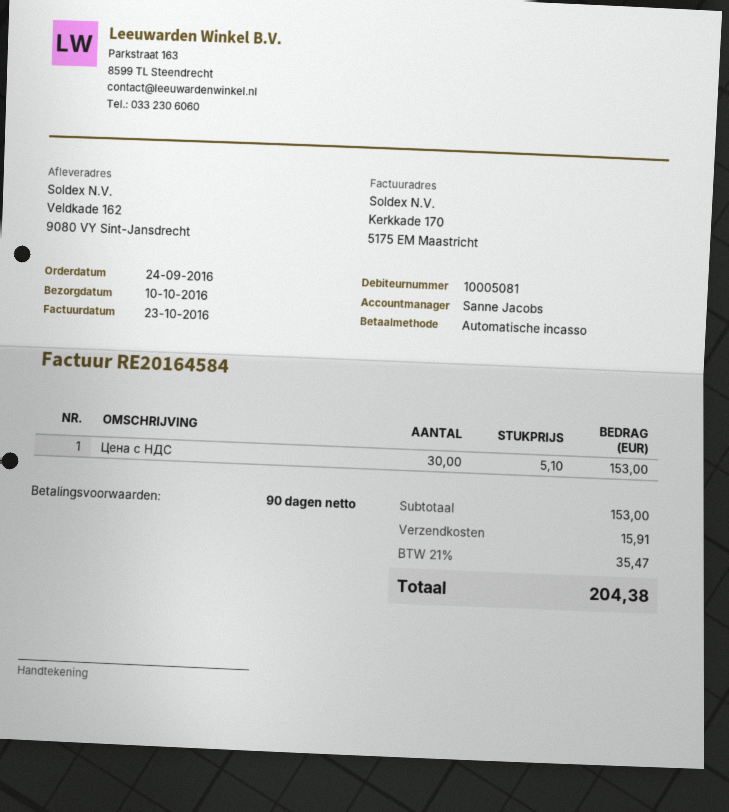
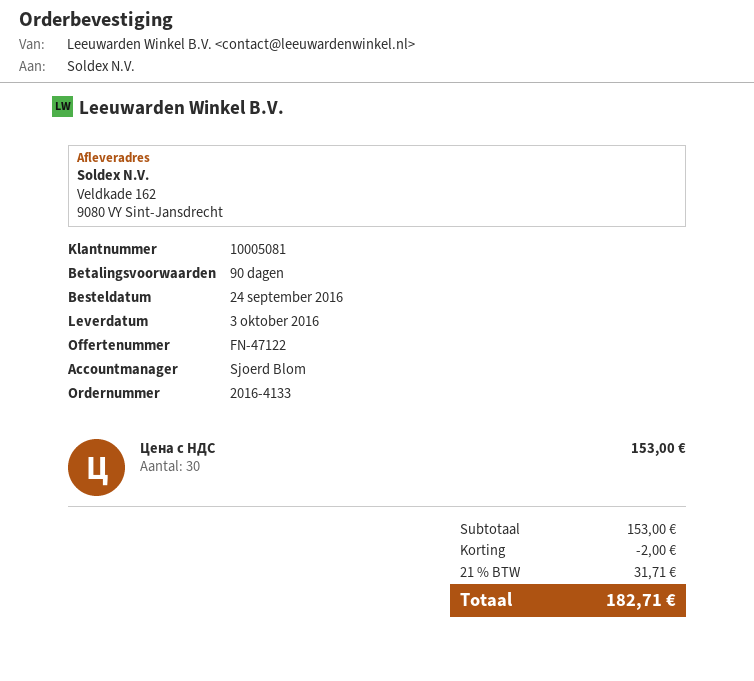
delivery date: 2016-10-10 -> 2016-10-03
sales rep: Sanne Jacobs -> Sjoerd Blom
discount: none -> 2.00
shipping: 15.91 -> none
tax: 21% = 35.47 -> 21% = 31.71
total: 204.38 -> 182.71

